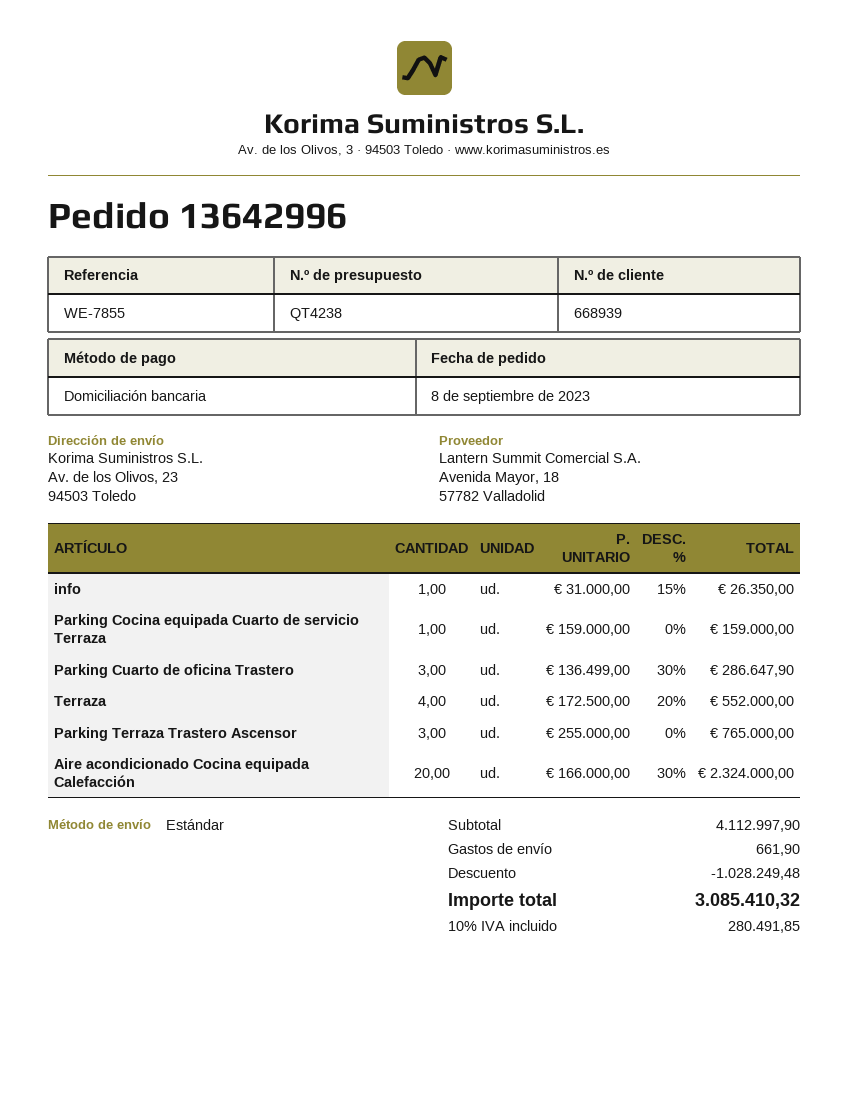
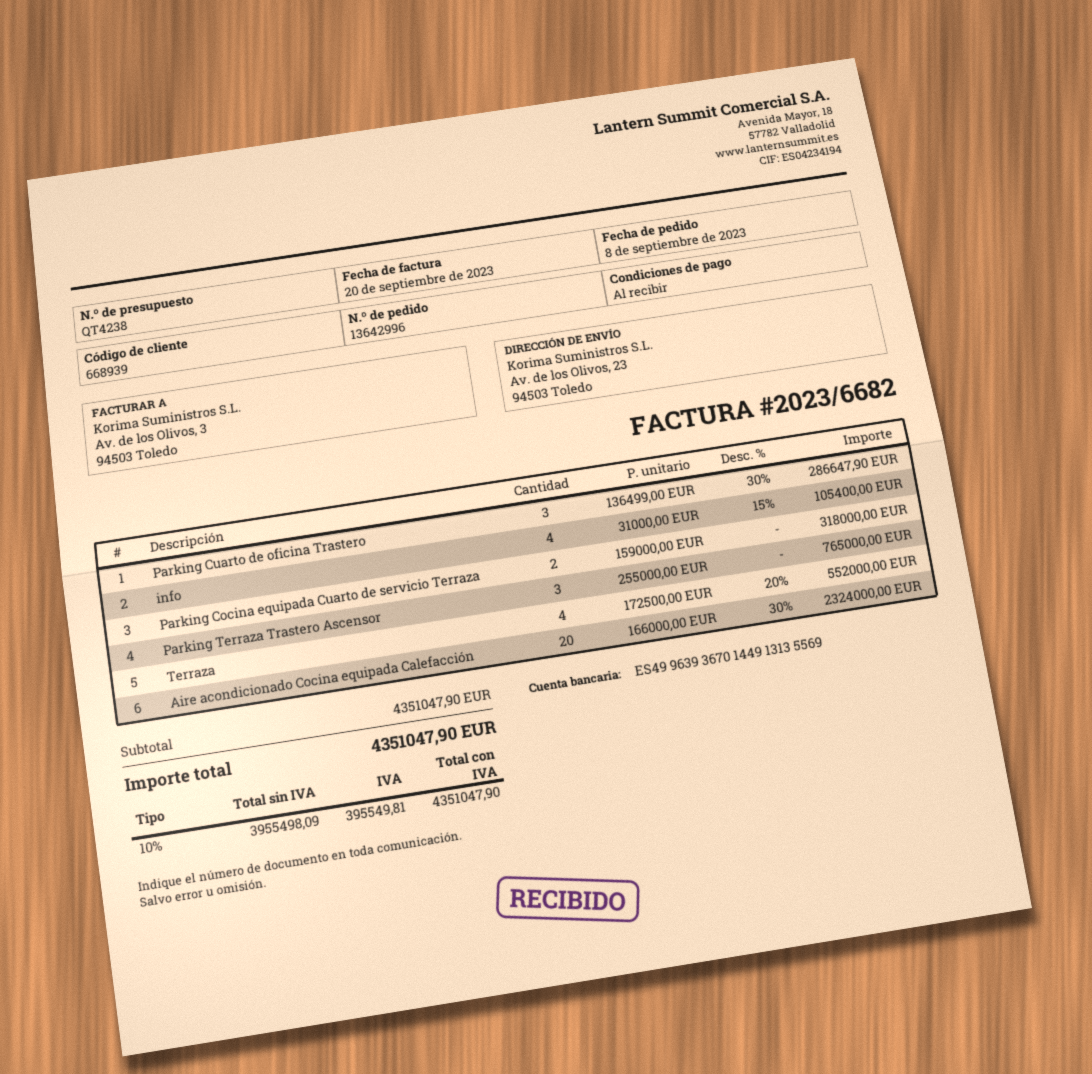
info: 1 x 31000.00 - 15% = 26350.00 -> 4 x 31000.00 - 15% = 105400.00
Parking Cocina equipada Cuarto de servicio Terraza: 1 x 159000.00 = 159000.00 -> 2 x 159000.00 = 318000.00
subtotal: 4112997.90 -> 4351047.90
discount: 1028249.48 -> none
shipping: 661.90 -> none
tax: 10% = 280491.85 -> 10% = 395549.81
total: 3085410.32 -> 4351047.90

